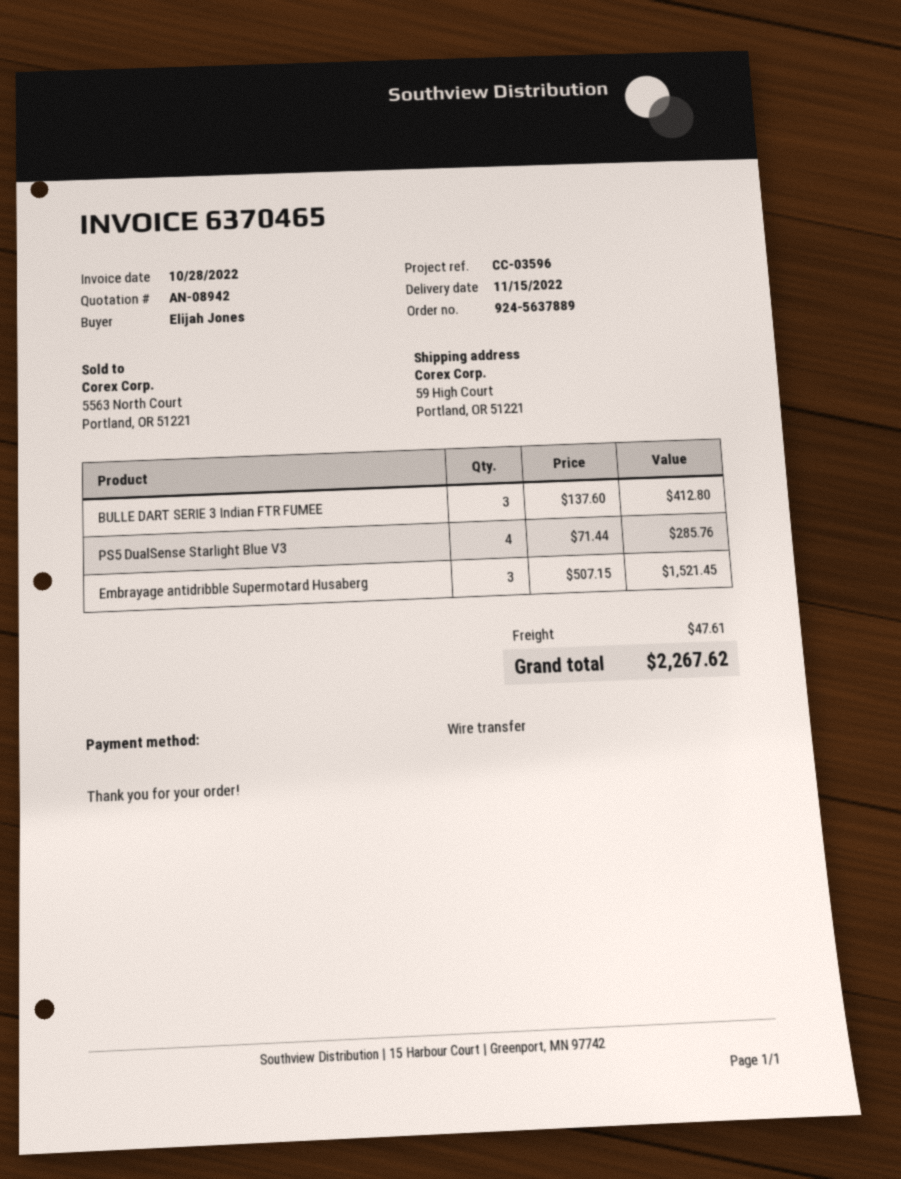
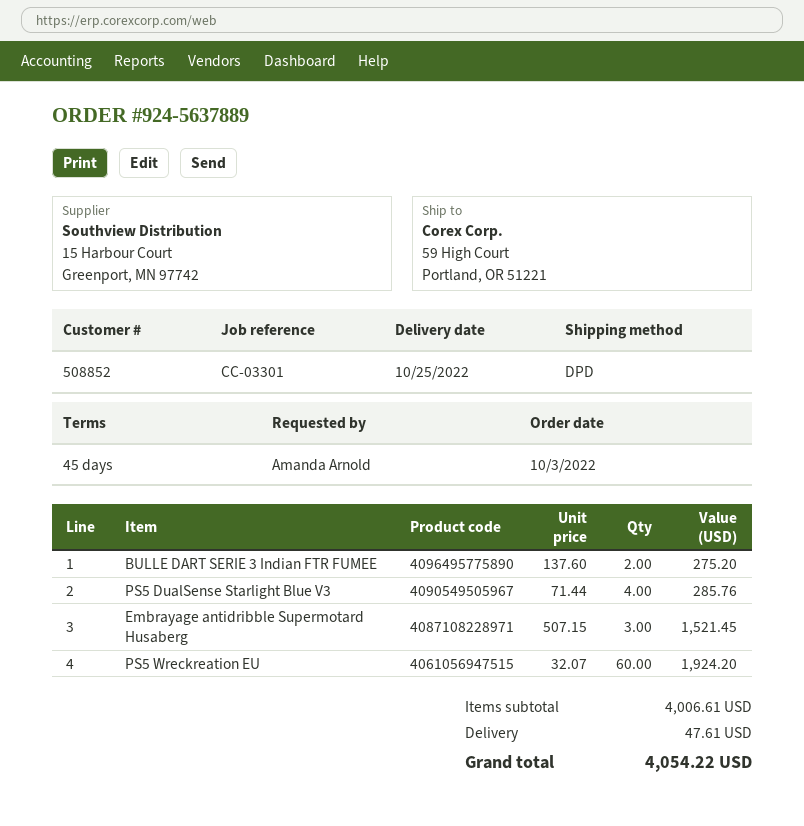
delivery date: 2022-11-15 -> 2022-10-25
reference: CC-03596 -> CC-03301
ordered by: Elijah Jones -> Amanda Arnold
BULLE DART SERIE 3 Indian FTR FUMEE: 3 x 137.60 = 412.80 -> 2 x 137.60 = 275.20
PS5 Wreckreation EU: none -> 60 x 32.07 = 1924.20
total: 2267.62 -> 4054.22

